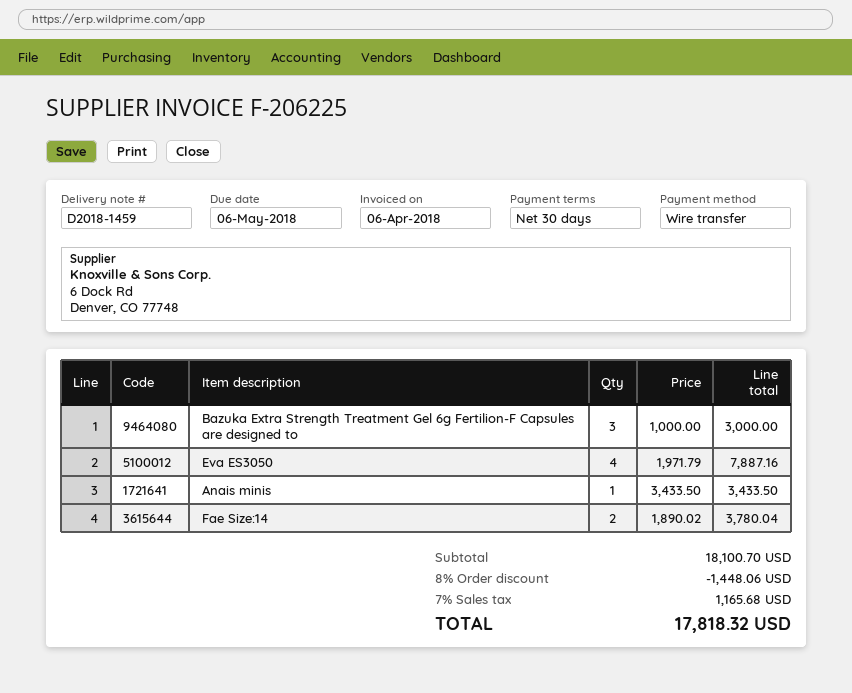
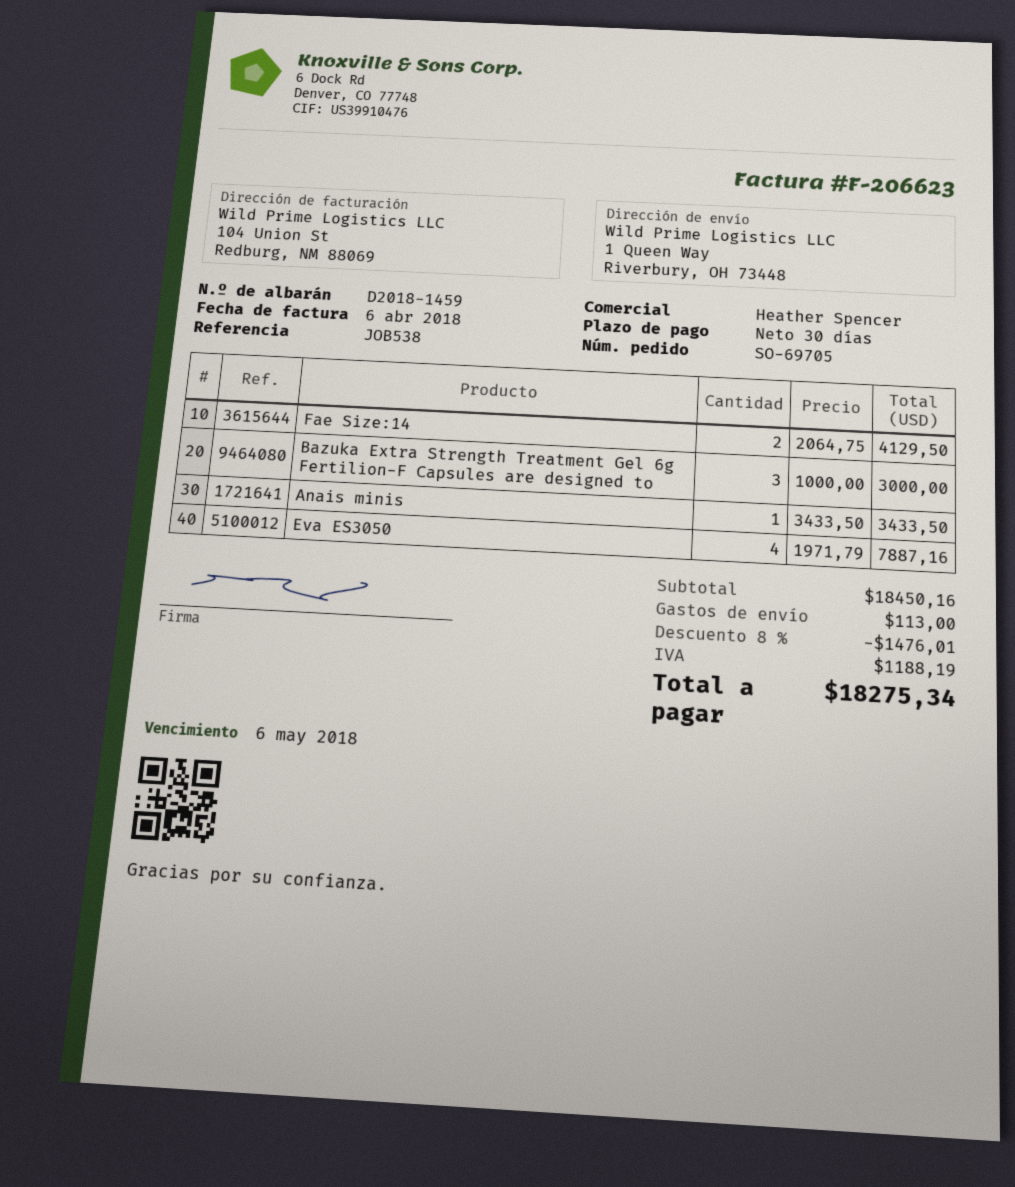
invoice number: F-206225 -> F-206623
Fae Size:14: 2 x 1890.02 = 3780.04 -> 2 x 2064.75 = 4129.50
subtotal: 18100.70 -> 18450.16
discount: 8% = 1448.06 -> 8% = 1476.01
shipping: none -> 113.00
tax: 1165.68 -> 1188.19
total: 17818.32 -> 18275.34

